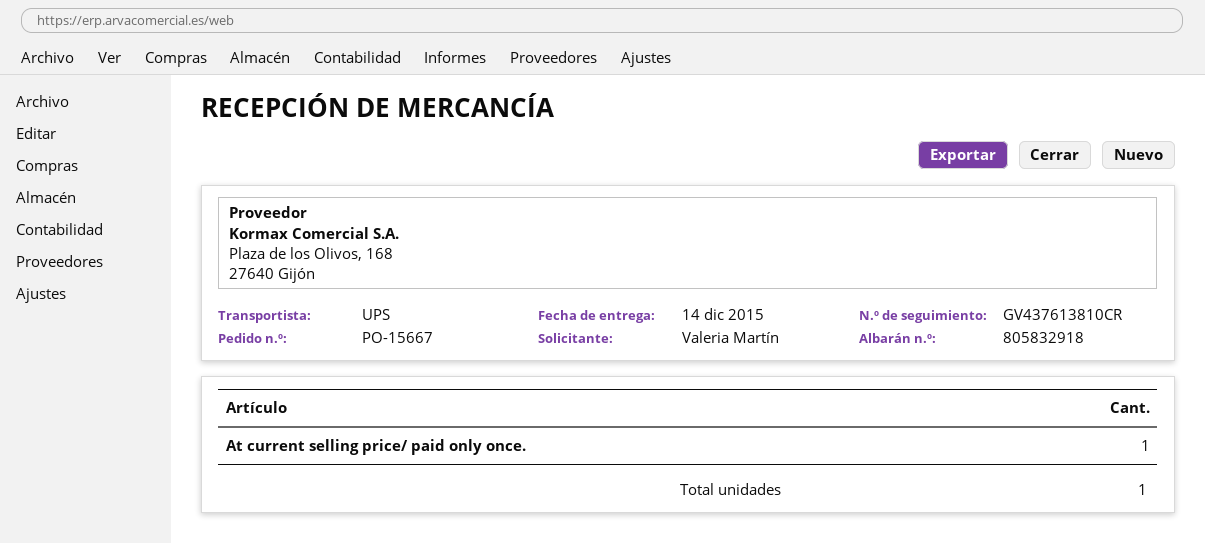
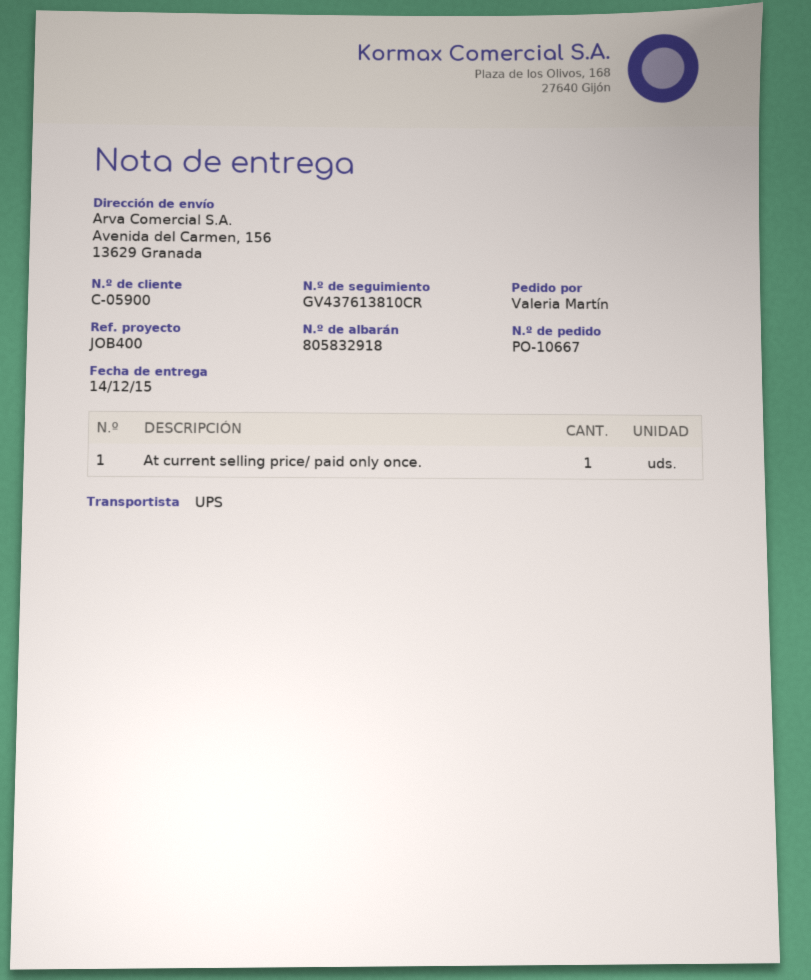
order number: PO-15667 -> PO-10667

